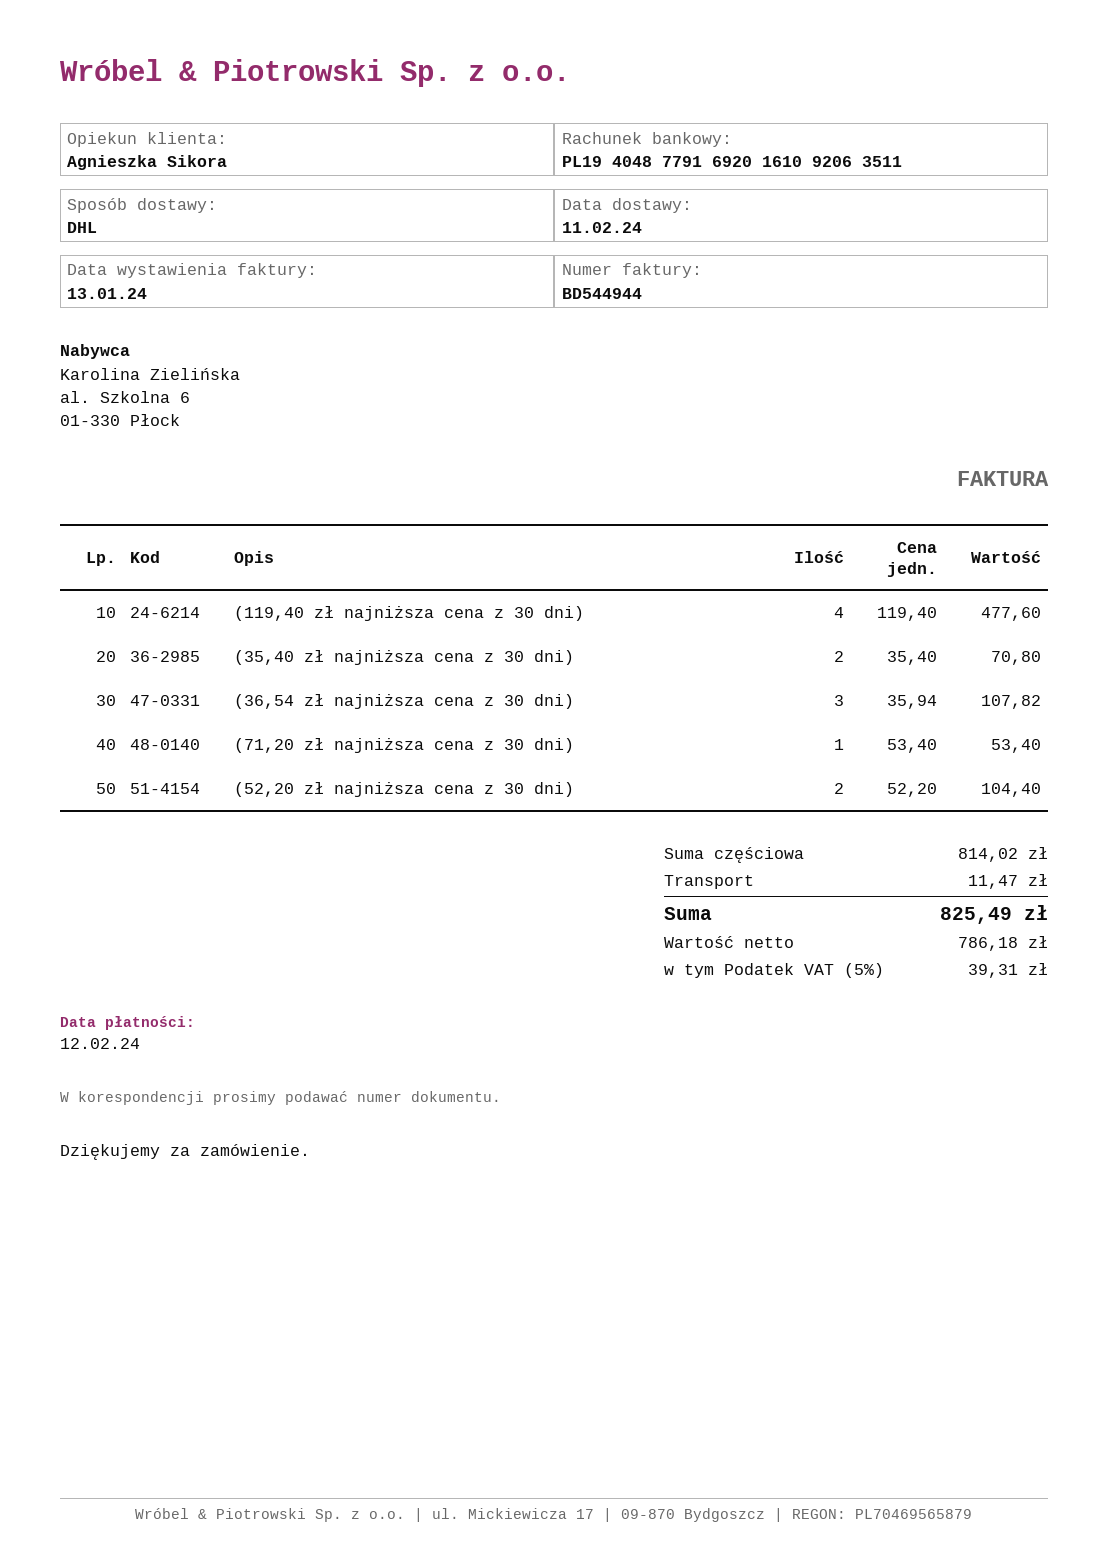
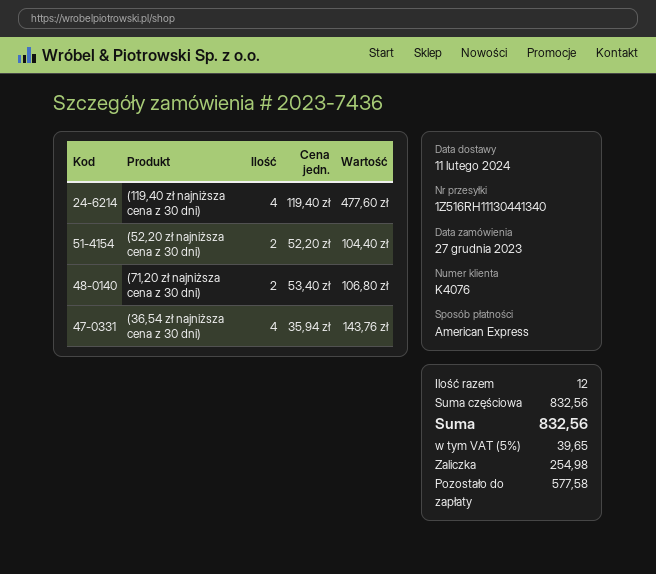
(35,40 zł najniższa cena z 30 dni): 2 x 35.40 = 70.80 -> none
(36,54 zł najniższa cena z 30 dni): 3 x 35.94 = 107.82 -> 4 x 35.94 = 143.76
(71,20 zł najniższa cena z 30 dni): 1 x 53.40 = 53.40 -> 2 x 53.40 = 106.80
subtotal: 814.02 -> 832.56
shipping: 11.47 -> none
tax: 5% = 39.31 -> 5% = 39.65
total: 825.49 -> 832.56

